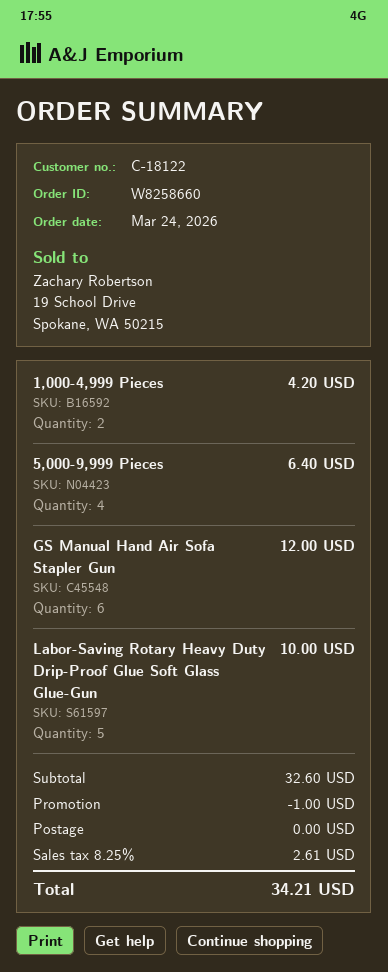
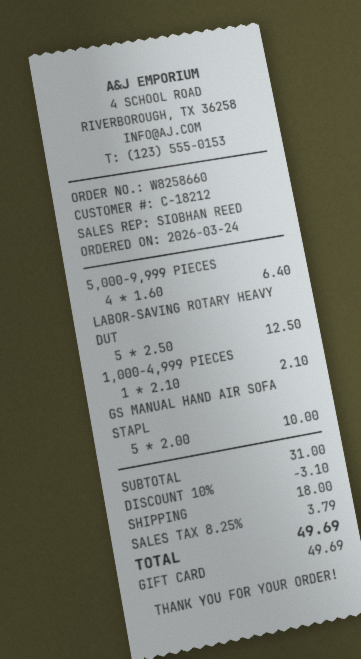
customer number: C-18122 -> C-18212
1,000-4,999 Pieces: 2 for 4.20 -> 1 for 2.10
GS Manual Hand Air Sofa Stapler Gun: 6 for 12.00 -> 5 for 10.00
Labor-Saving Rotary Heavy Duty Drip-Proof Glue Soft Glass Glue-Gun: 5 for 10.00 -> 5 for 12.50
subtotal: 32.60 -> 31.00
discount: 1.00 -> 3.10
shipping: 0.00 -> 18.00
tax: 8.25% = 2.61 -> 8.25% = 3.79
total: 34.21 -> 49.69

